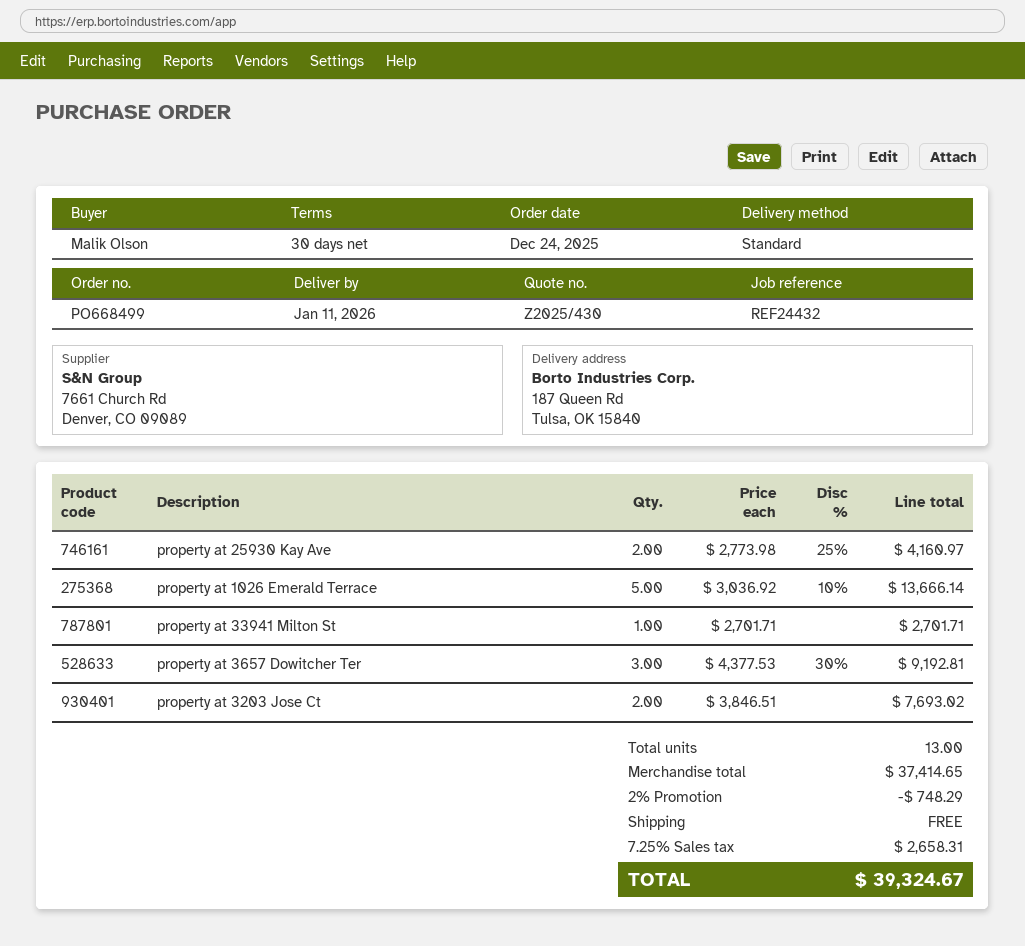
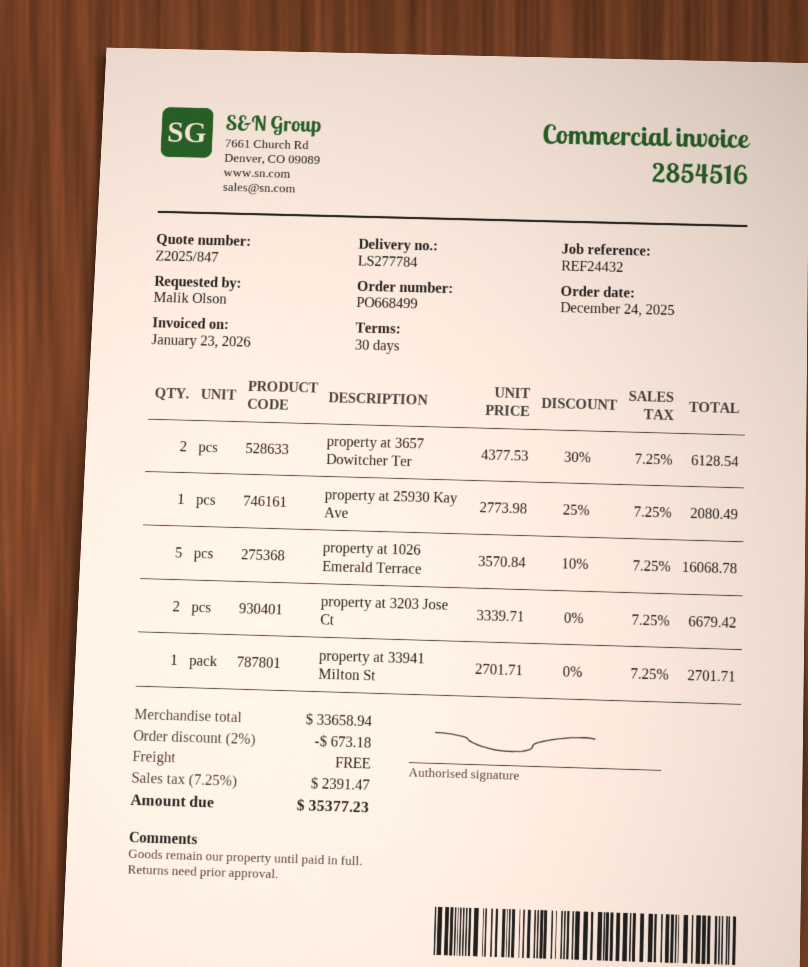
quote number: Z2025/430 -> Z2025/847
property at 25930 Kay Ave: 2 x 2773.98 - 25% = 4160.97 -> 1 x 2773.98 - 25% = 2080.49
property at 1026 Emerald Terrace: 5 x 3036.92 - 10% = 13666.14 -> 5 x 3570.84 - 10% = 16068.78
property at 3657 Dowitcher Ter: 3 x 4377.53 - 30% = 9192.81 -> 2 x 4377.53 - 30% = 6128.54
property at 3203 Jose Ct: 2 x 3846.51 = 7693.02 -> 2 x 3339.71 = 6679.42
subtotal: 37414.65 -> 33658.94
discount: 2% = 748.29 -> 2% = 673.18
tax: 7.25% = 2658.31 -> 7.25% = 2391.47
total: 39324.67 -> 35377.23

